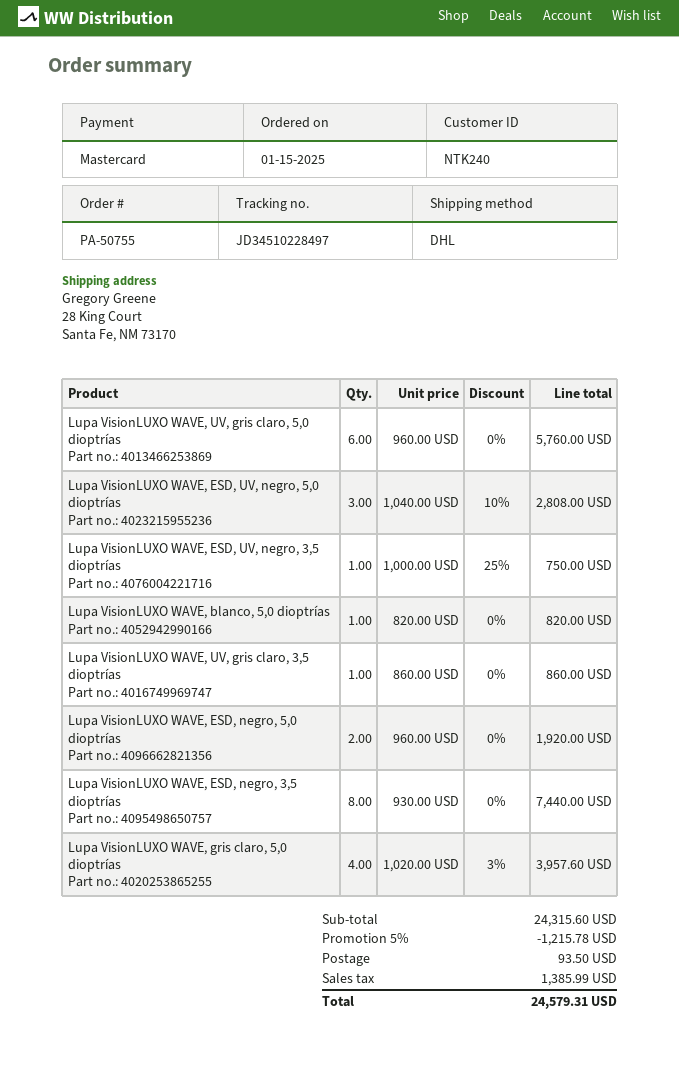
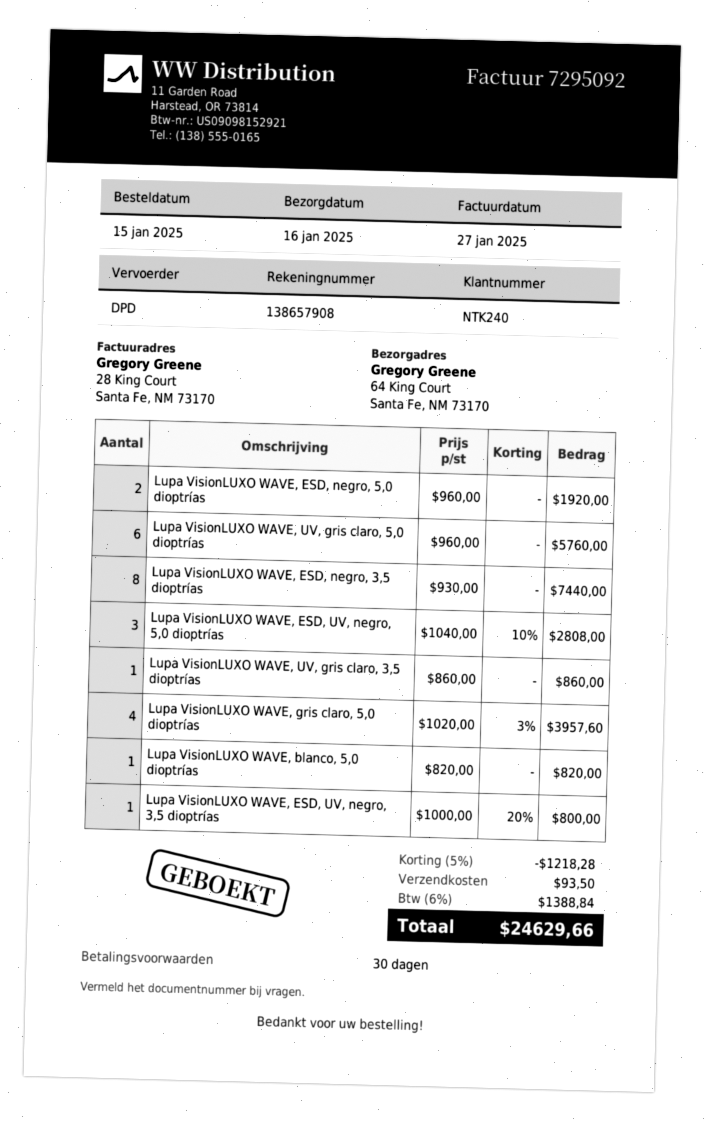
shipping method: DHL -> DPD
ship to: 28 King Court, Santa Fe, NM 73170 -> 64 King Court, Santa Fe, NM 73170
Lupa VisionLUXO WAVE, ESD, UV, negro, 3,5 dioptrías: 1 x 1000.00 - 25% = 750.00 -> 1 x 1000.00 - 20% = 800.00
discount: 5% = 1215.78 -> 5% = 1218.28
tax: 1385.99 -> 1388.84
total: 24579.31 -> 24629.66

